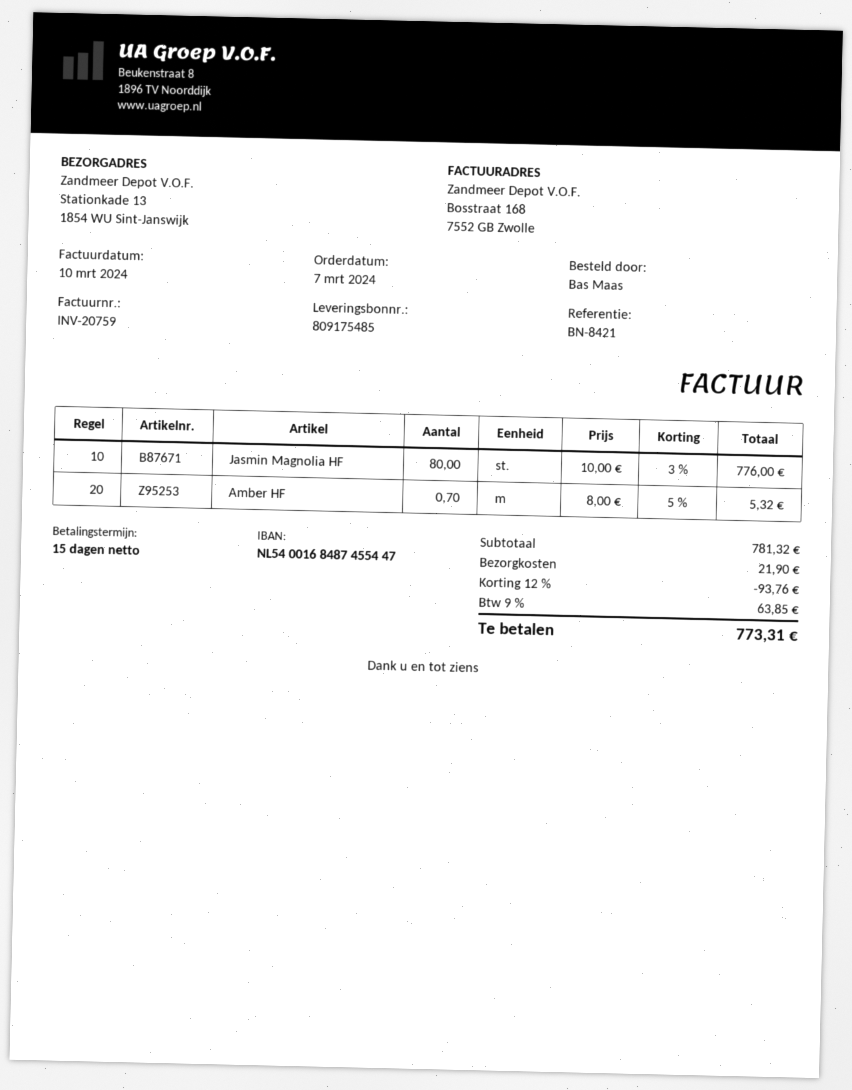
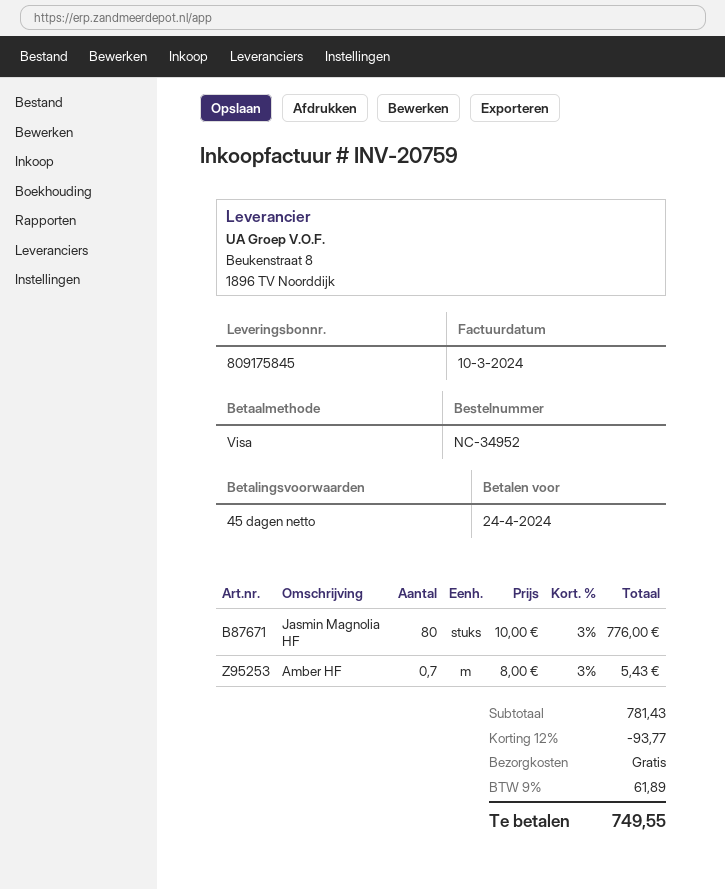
delivery note number: 809175485 -> 809175845
payment terms: 15 days -> 45 days
Amber HF: 0.7 x 8.00 - 5% = 5.32 -> 0.7 x 8.00 - 3% = 5.43
subtotal: 781.32 -> 781.43
discount: 12% = 93.76 -> 12% = 93.77
shipping: 21.90 -> 0.00
tax: 9% = 63.85 -> 9% = 61.89
total: 773.31 -> 749.55

